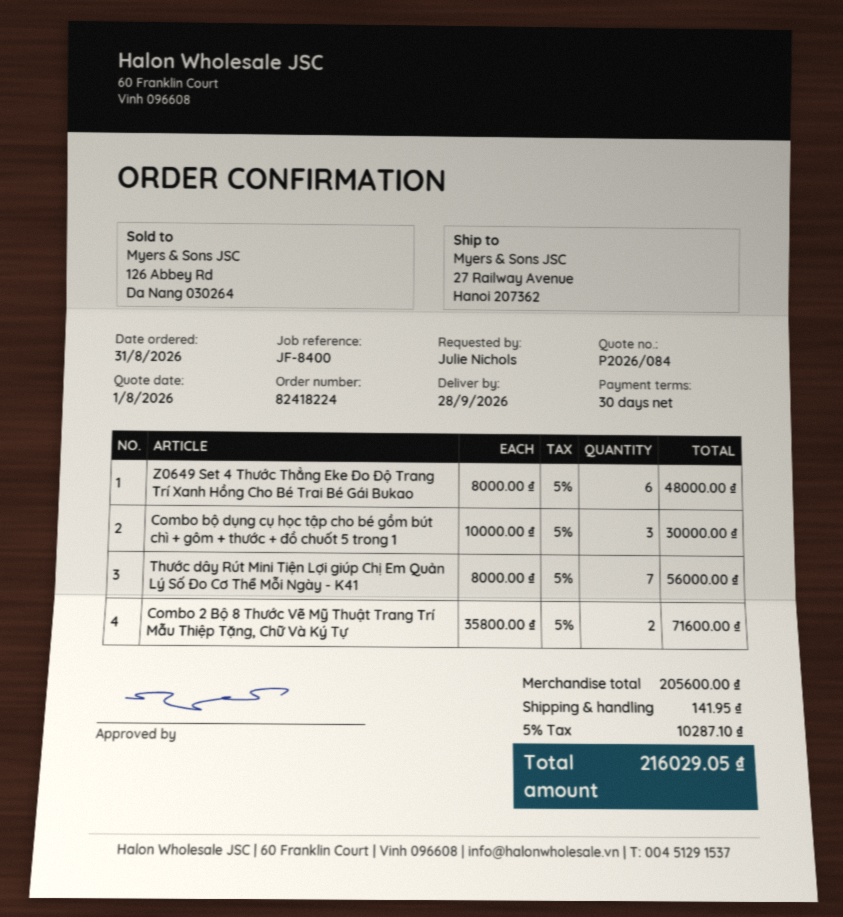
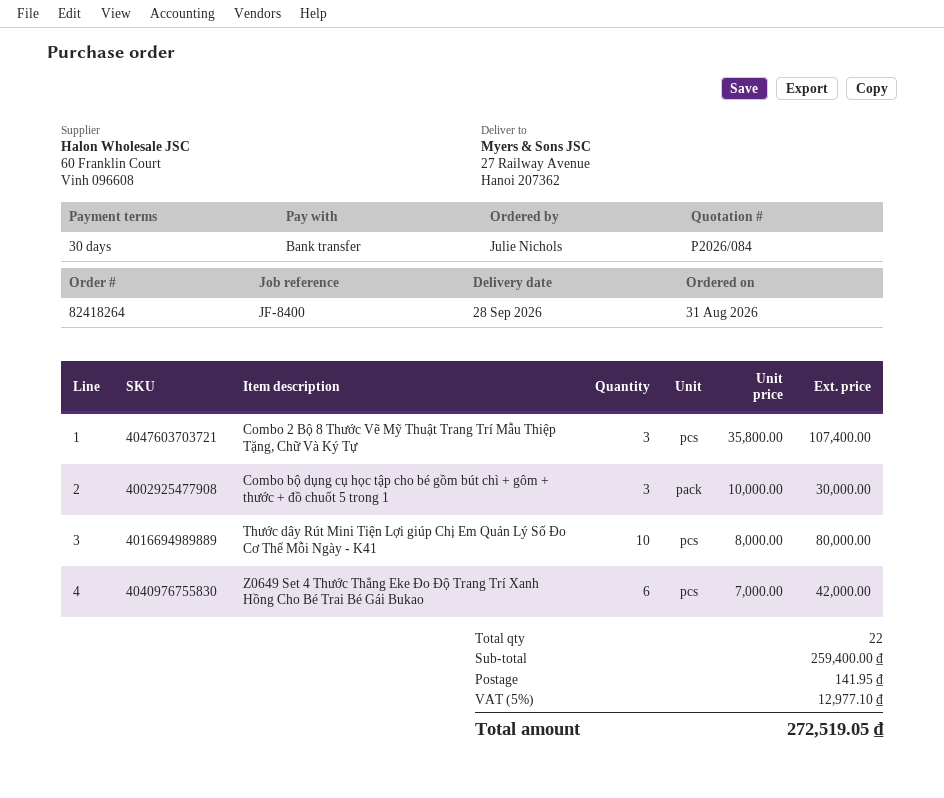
order number: 82418224 -> 82418264
Z0649 Set 4 Thước Thẳng Eke Đo Độ Trang Trí Xanh Hồng Cho Bé Trai Bé Gái Bukao: 6 x 8000.00 = 48000.00 -> 6 x 7000.00 = 42000.00
Thước dây Rút Mini Tiện Lợi giúp Chị Em Quản Lý Số Đo Cơ Thể Mỗi Ngày - K41: 7 x 8000.00 = 56000.00 -> 10 x 8000.00 = 80000.00
Combo 2 Bộ 8 Thước Vẽ Mỹ Thuật Trang Trí Mẫu Thiệp Tặng, Chữ Và Ký Tự: 2 x 35800.00 = 71600.00 -> 3 x 35800.00 = 107400.00
subtotal: 205600.00 -> 259400.00
tax: 5% = 10287.10 -> 5% = 12977.10
total: 216029.05 -> 272519.05

